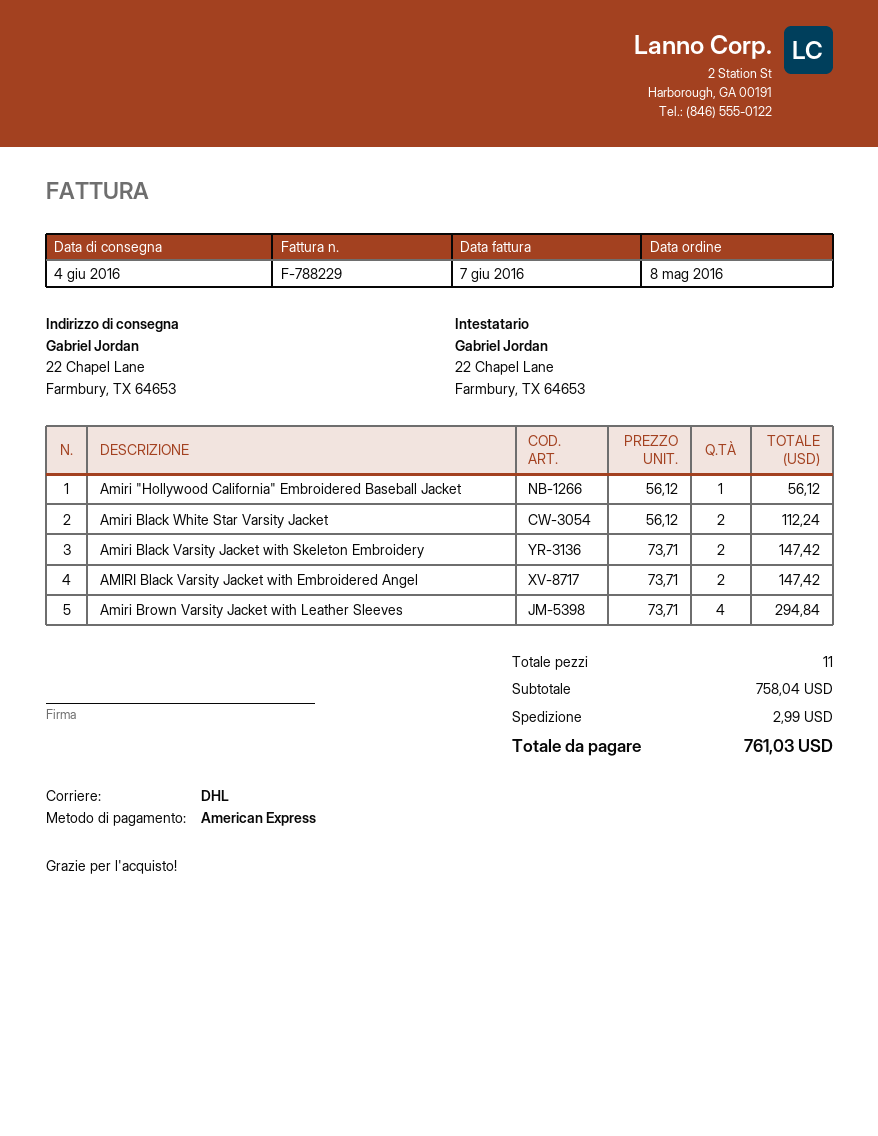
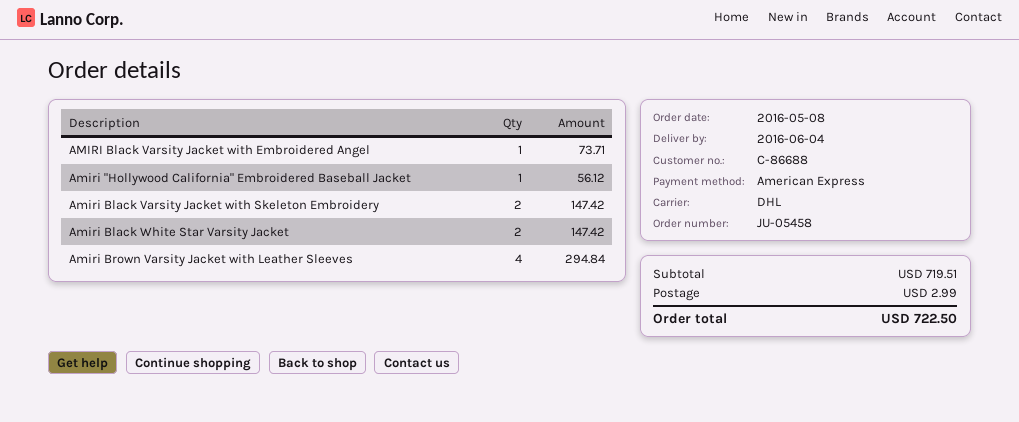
Amiri Black White Star Varsity Jacket: 2 for 112.24 -> 2 for 147.42
AMIRI Black Varsity Jacket with Embroidered Angel: 2 for 147.42 -> 1 for 73.71
subtotal: 758.04 -> 719.51
total: 761.03 -> 722.50

